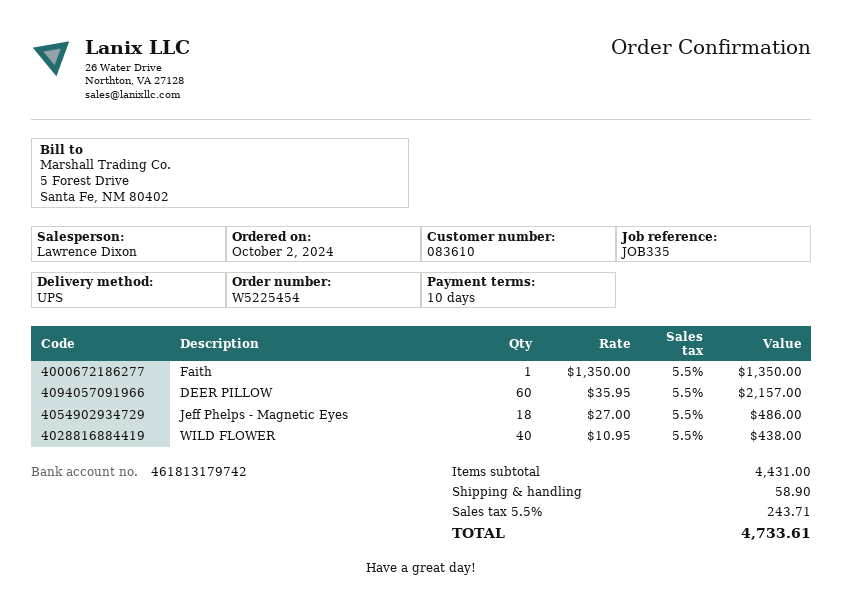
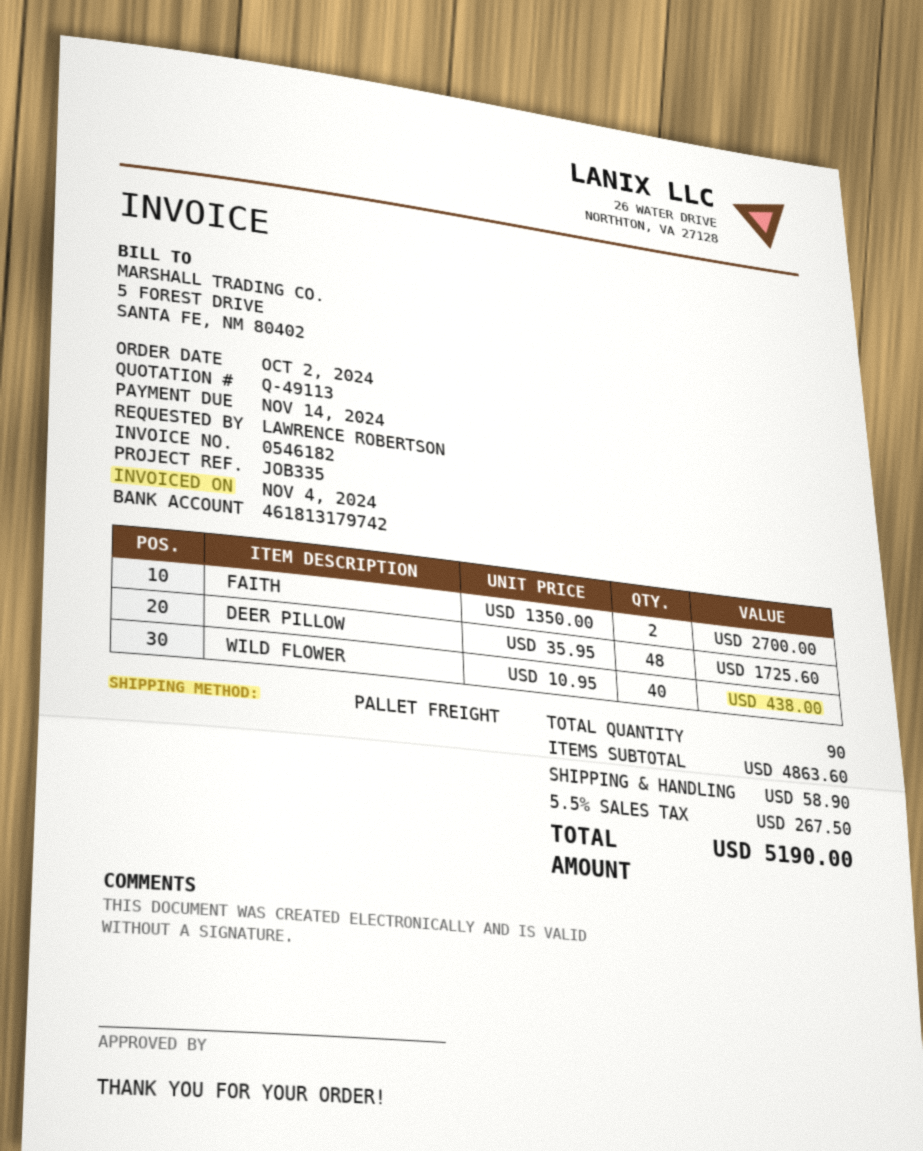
shipping method: UPS -> pallet freight
Faith: 1 x 1350.00 = 1350.00 -> 2 x 1350.00 = 2700.00
DEER PILLOW: 60 x 35.95 = 2157.00 -> 48 x 35.95 = 1725.60
Jeff Phelps - Magnetic Eyes: 18 x 27.00 = 486.00 -> none
subtotal: 4431.00 -> 4863.60
tax: 5.5% = 243.71 -> 5.5% = 267.50
total: 4733.61 -> 5190.00

